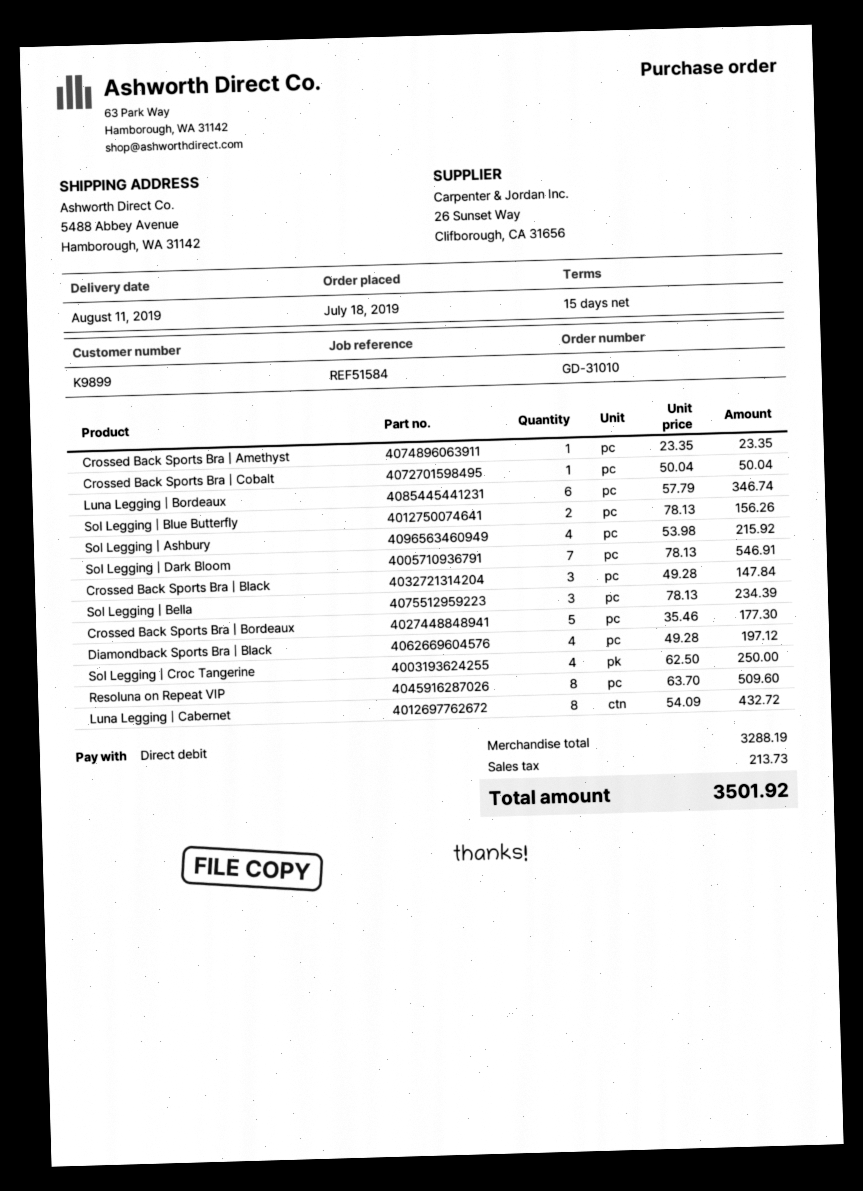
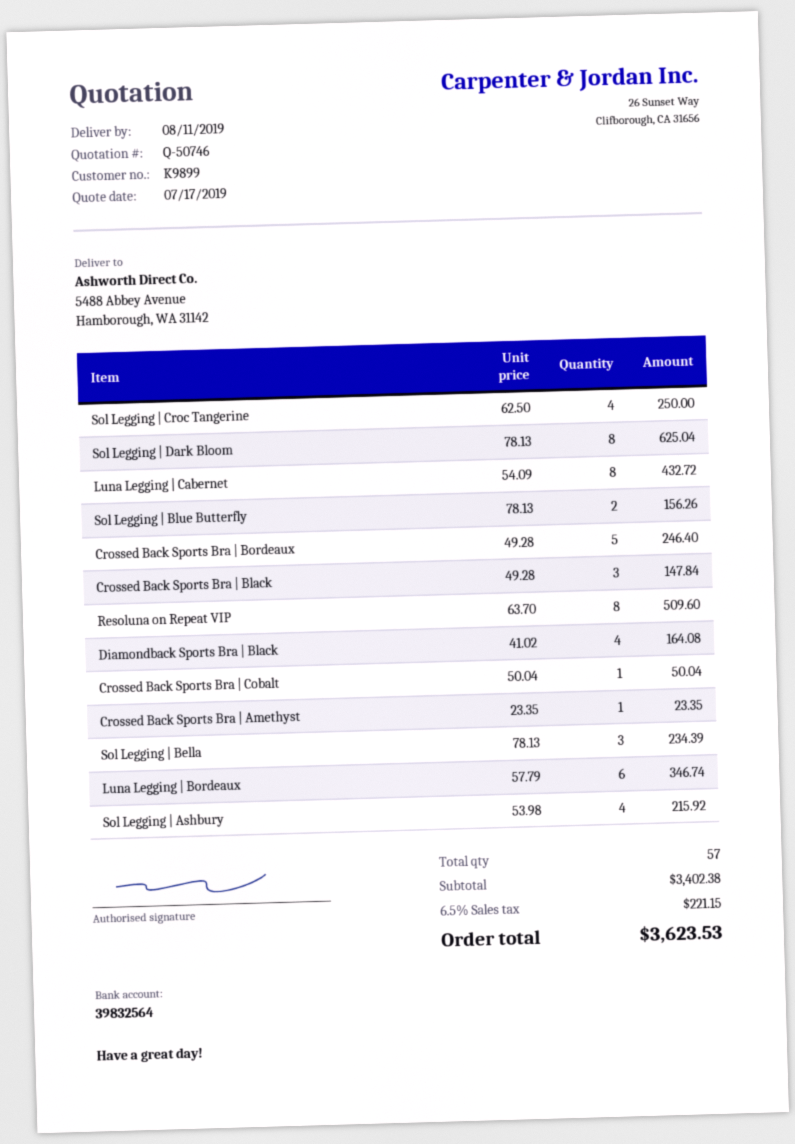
Sol Legging | Dark Bloom: 7 x 78.13 = 546.91 -> 8 x 78.13 = 625.04
Crossed Back Sports Bra | Bordeaux: 5 x 35.46 = 177.30 -> 5 x 49.28 = 246.40
Diamondback Sports Bra | Black: 4 x 49.28 = 197.12 -> 4 x 41.02 = 164.08
subtotal: 3288.19 -> 3402.38
tax: 213.73 -> 221.15
total: 3501.92 -> 3623.53

